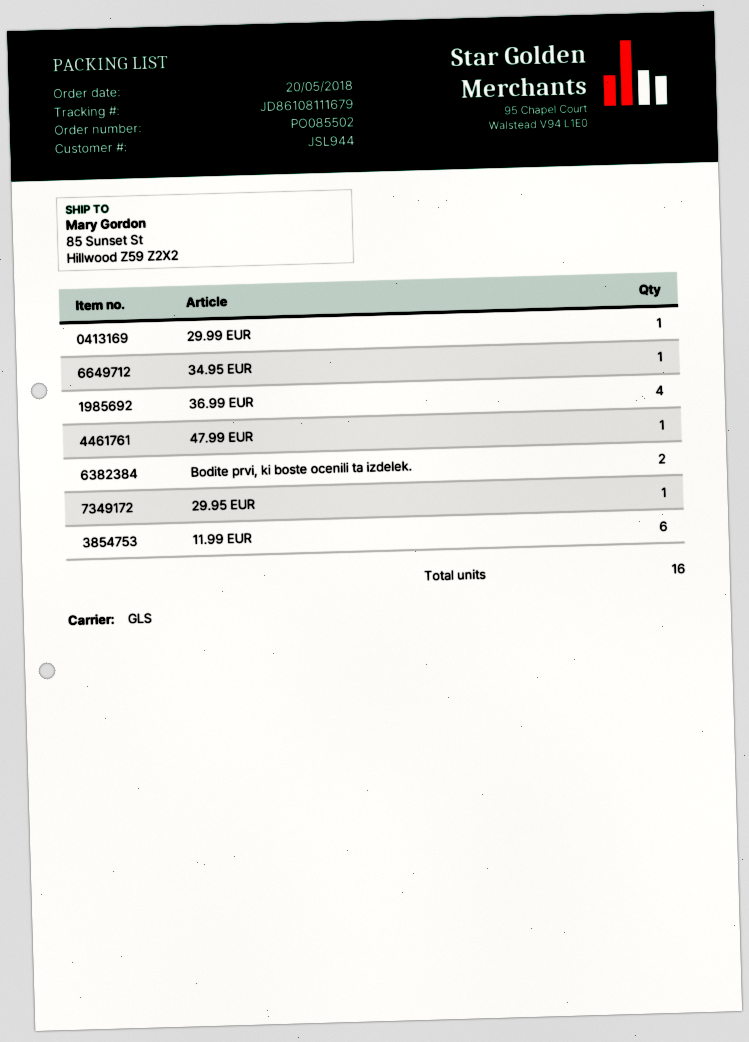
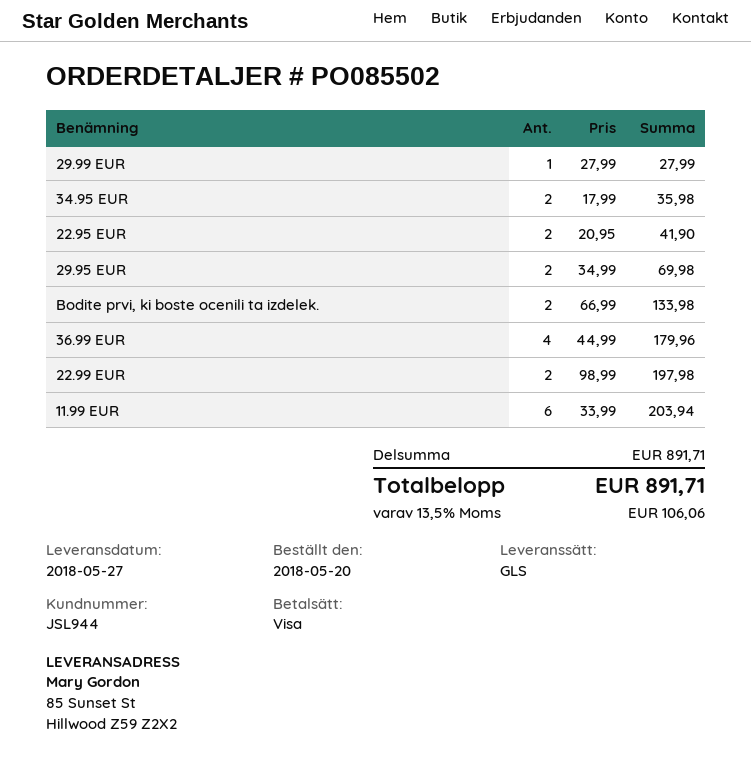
34.95 EUR: 1 -> 2
47.99 EUR: 1 -> none
29.95 EUR: 1 -> 2
22.95 EUR: none -> 2
22.99 EUR: none -> 2

